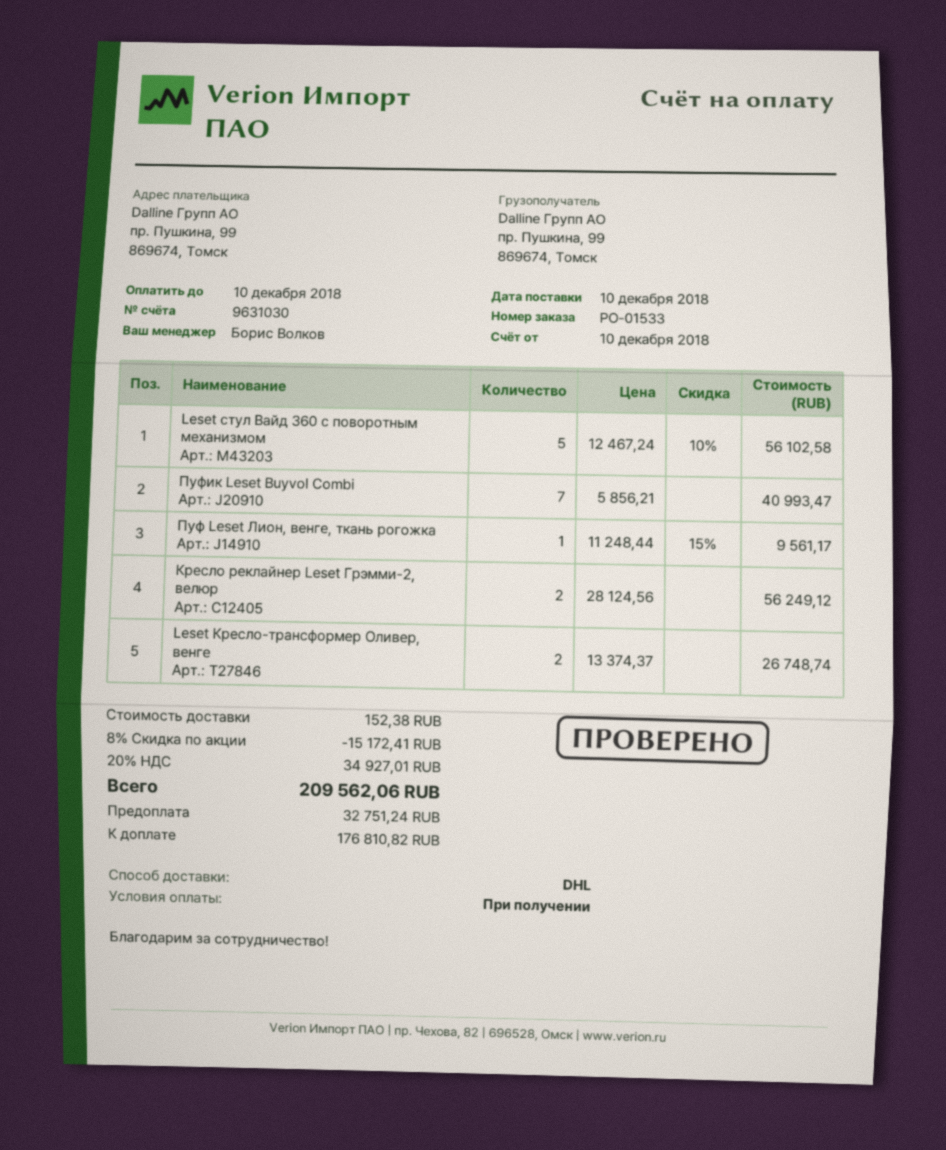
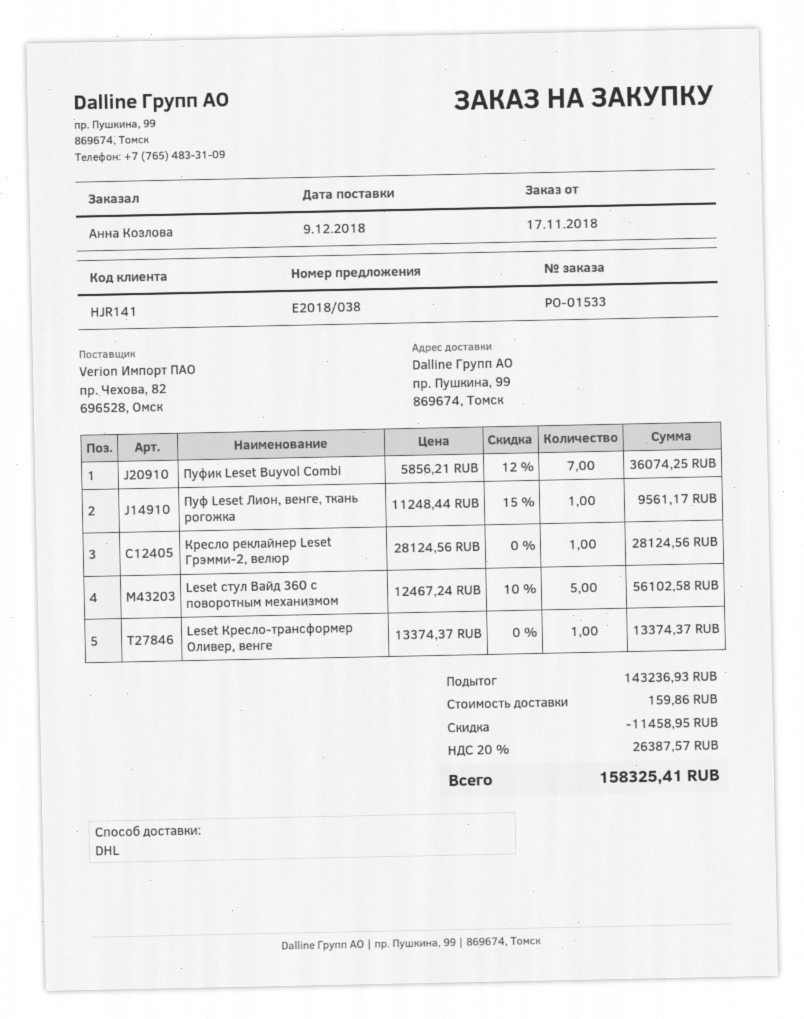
delivery date: 2018-12-10 -> 2018-12-09
Пуфик Leset Buyvol Combi: 7 x 5856.21 = 40993.47 -> 7 x 5856.21 - 12% = 36074.25
Кресло реклайнер Leset Грэмми-2, велюр: 2 x 28124.56 = 56249.12 -> 1 x 28124.56 = 28124.56
Leset Кресло-трансформер Оливер, венге: 2 x 13374.37 = 26748.74 -> 1 x 13374.37 = 13374.37
discount: 15172.41 -> 11458.95
shipping: 152.38 -> 159.86
tax: 20% = 34927.01 -> 20% = 26387.57
total: 209562.06 -> 158325.41

